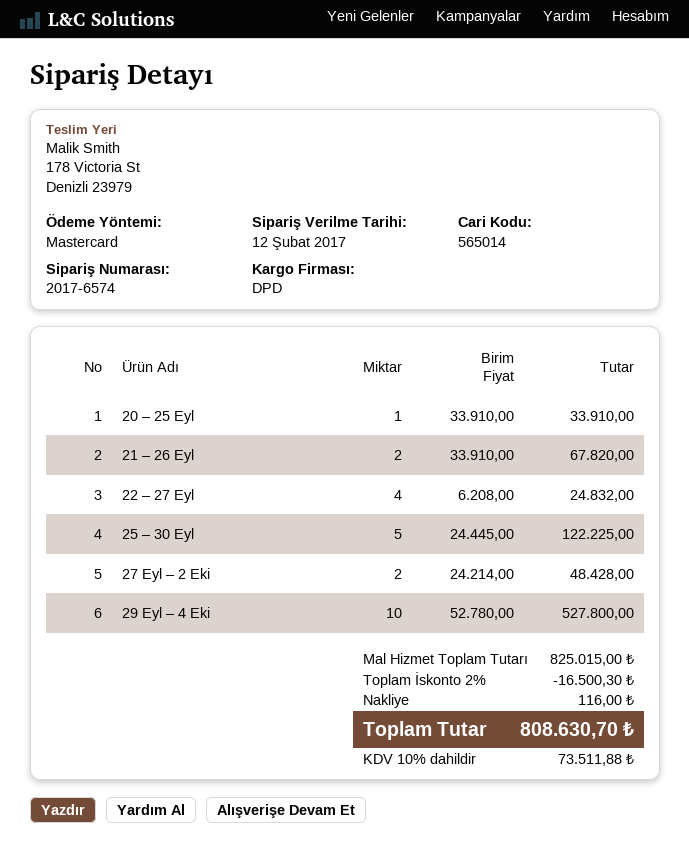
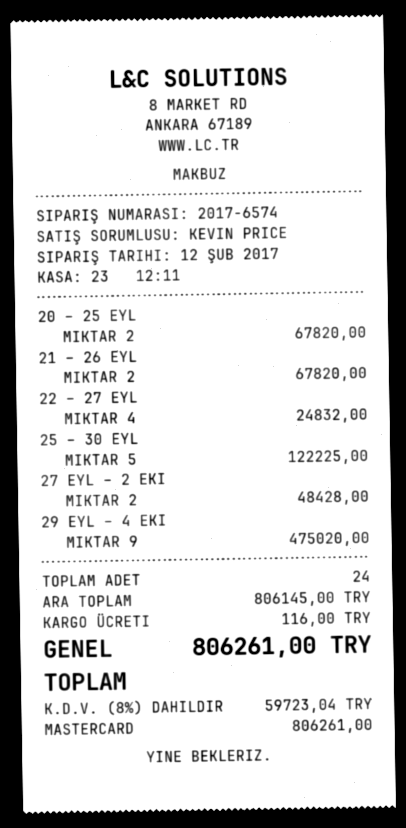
20 – 25 Eyl: 1 for 33910.00 -> 2 for 67820.00
29 Eyl – 4 Eki: 10 for 527800.00 -> 9 for 475020.00
subtotal: 825015.00 -> 806145.00
discount: 2% = 16500.30 -> none
tax: 10% = 73511.88 -> 8% = 59723.04
total: 808630.70 -> 806261.00

